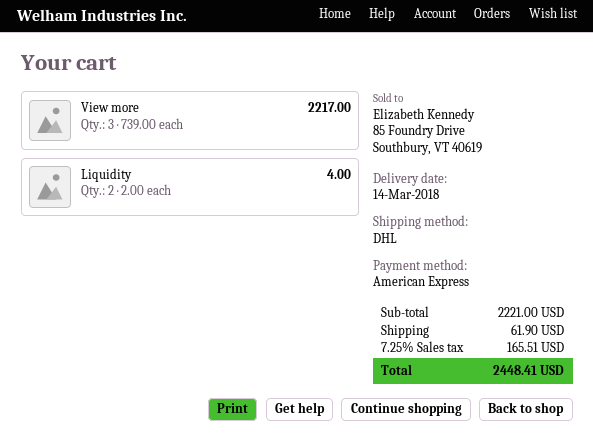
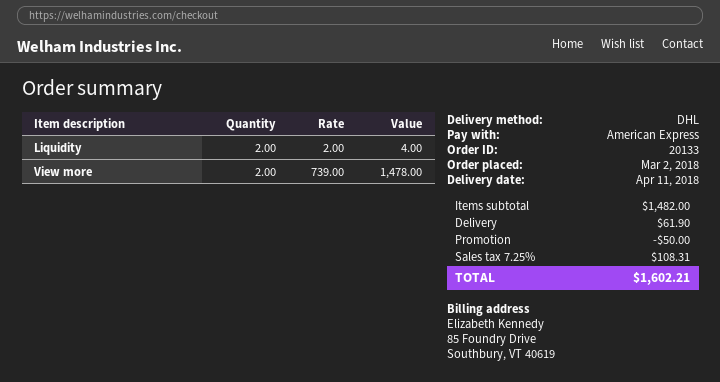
delivery date: 2018-03-14 -> 2018-04-11
View more: 3 x 739.00 = 2217.00 -> 2 x 739.00 = 1478.00
subtotal: 2221.00 -> 1482.00
discount: none -> 50.00
tax: 7.25% = 165.51 -> 7.25% = 108.31
total: 2448.41 -> 1602.21

